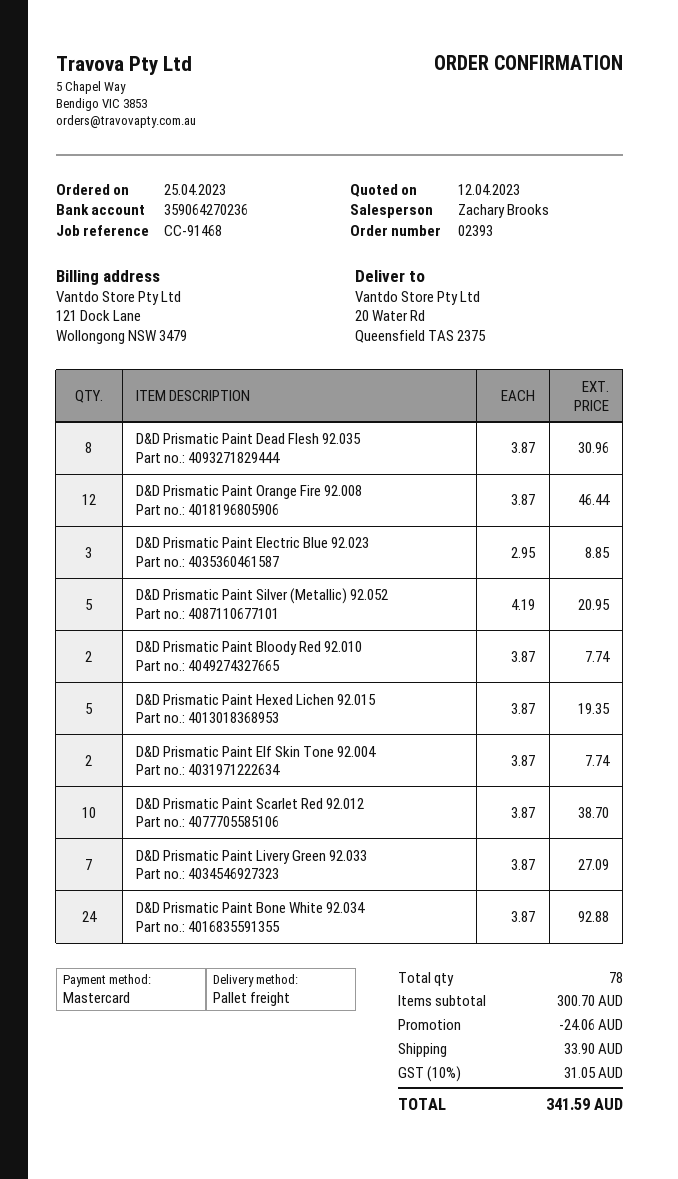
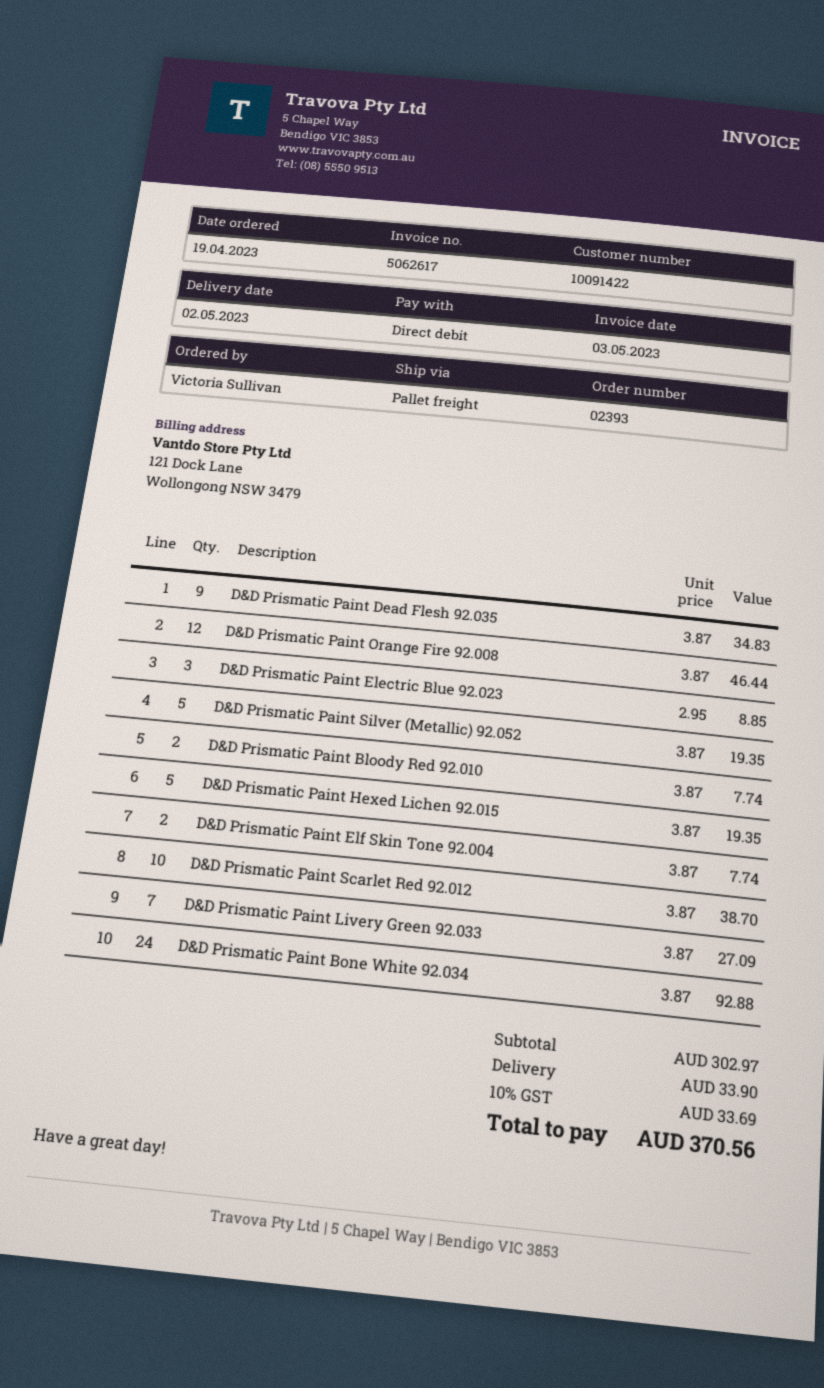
order date: 2023-04-25 -> 2023-04-19
payment method: Mastercard -> direct debit
D&D Prismatic Paint Dead Flesh 92.035: 8 x 3.87 = 30.96 -> 9 x 3.87 = 34.83
D&D Prismatic Paint Silver (Metallic) 92.052: 5 x 4.19 = 20.95 -> 5 x 3.87 = 19.35
subtotal: 300.70 -> 302.97
discount: 24.06 -> none
tax: 10% = 31.05 -> 10% = 33.69
total: 341.59 -> 370.56

